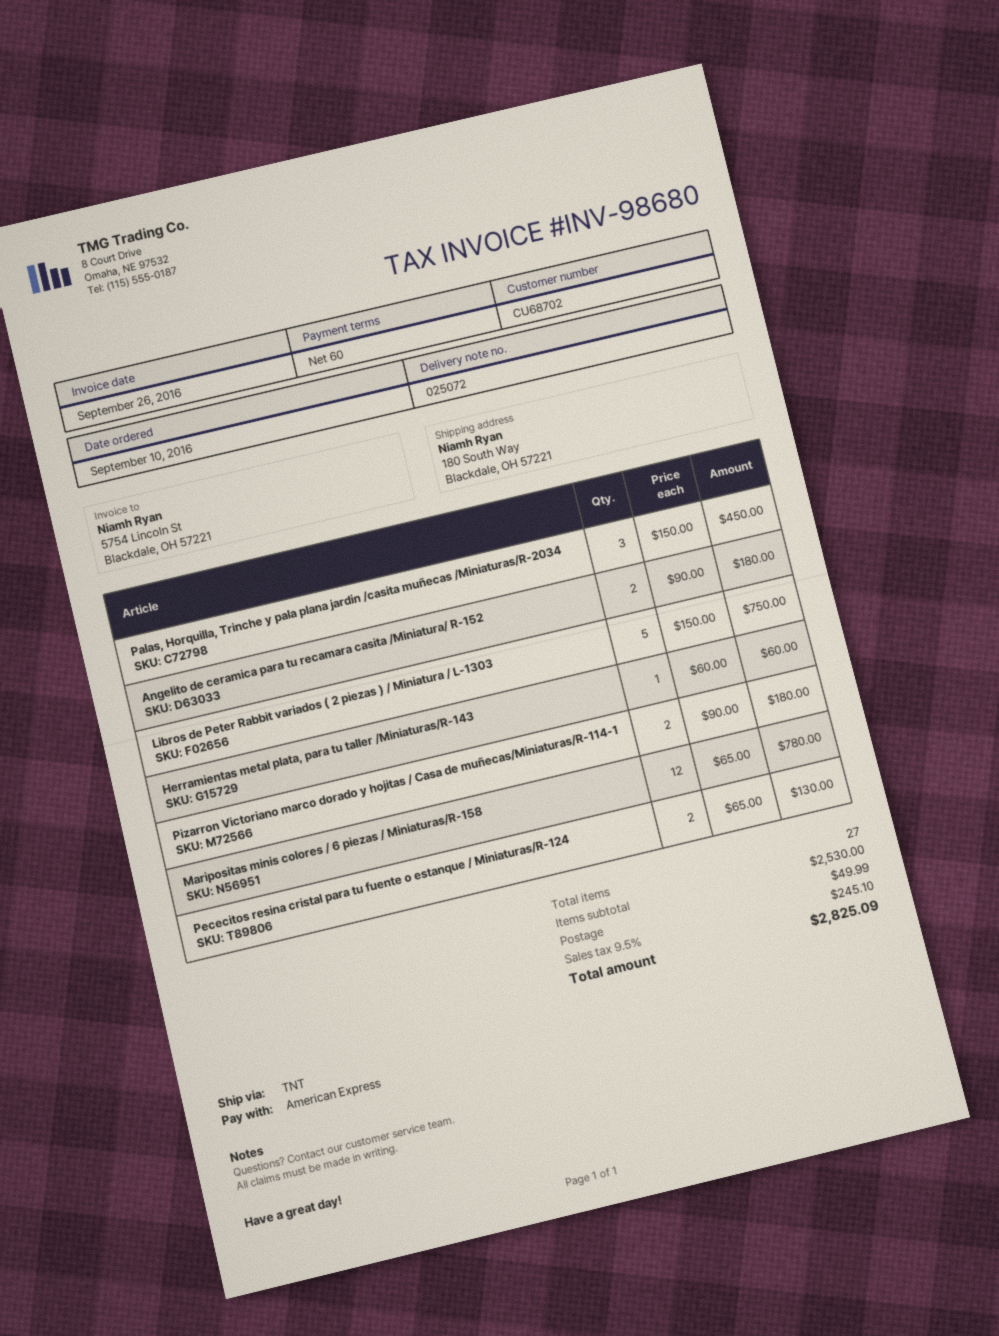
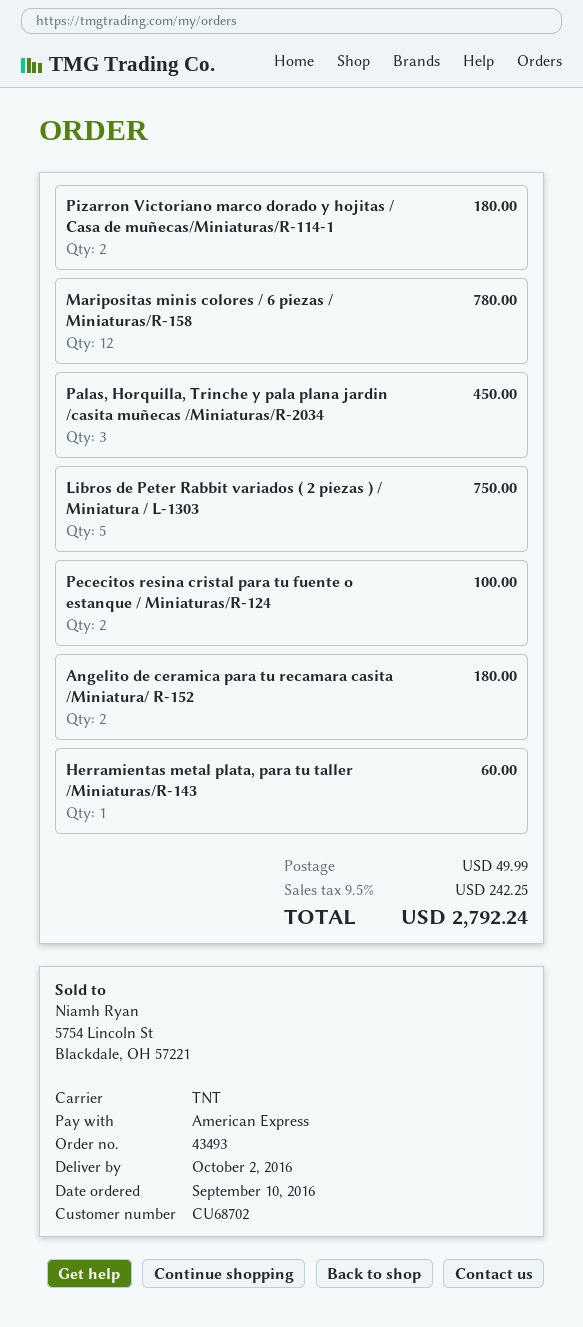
Pececitos resina cristal para tu fuente o estanque / Miniaturas/R-124: 2 for 130.00 -> 2 for 100.00
tax: 9.5% = 245.10 -> 9.5% = 242.25
total: 2825.09 -> 2792.24

